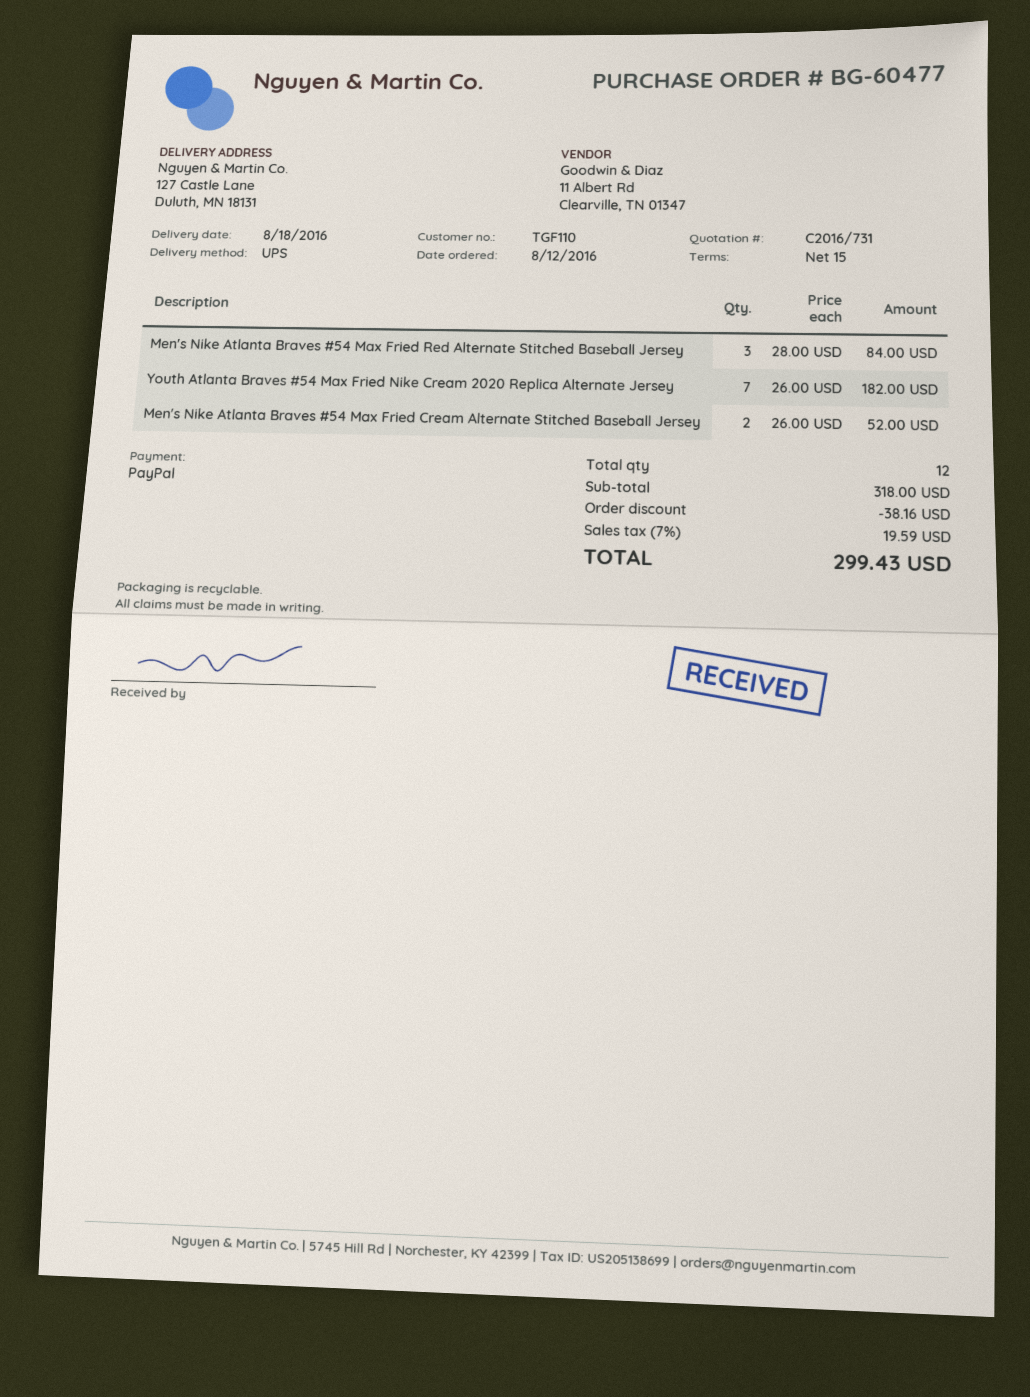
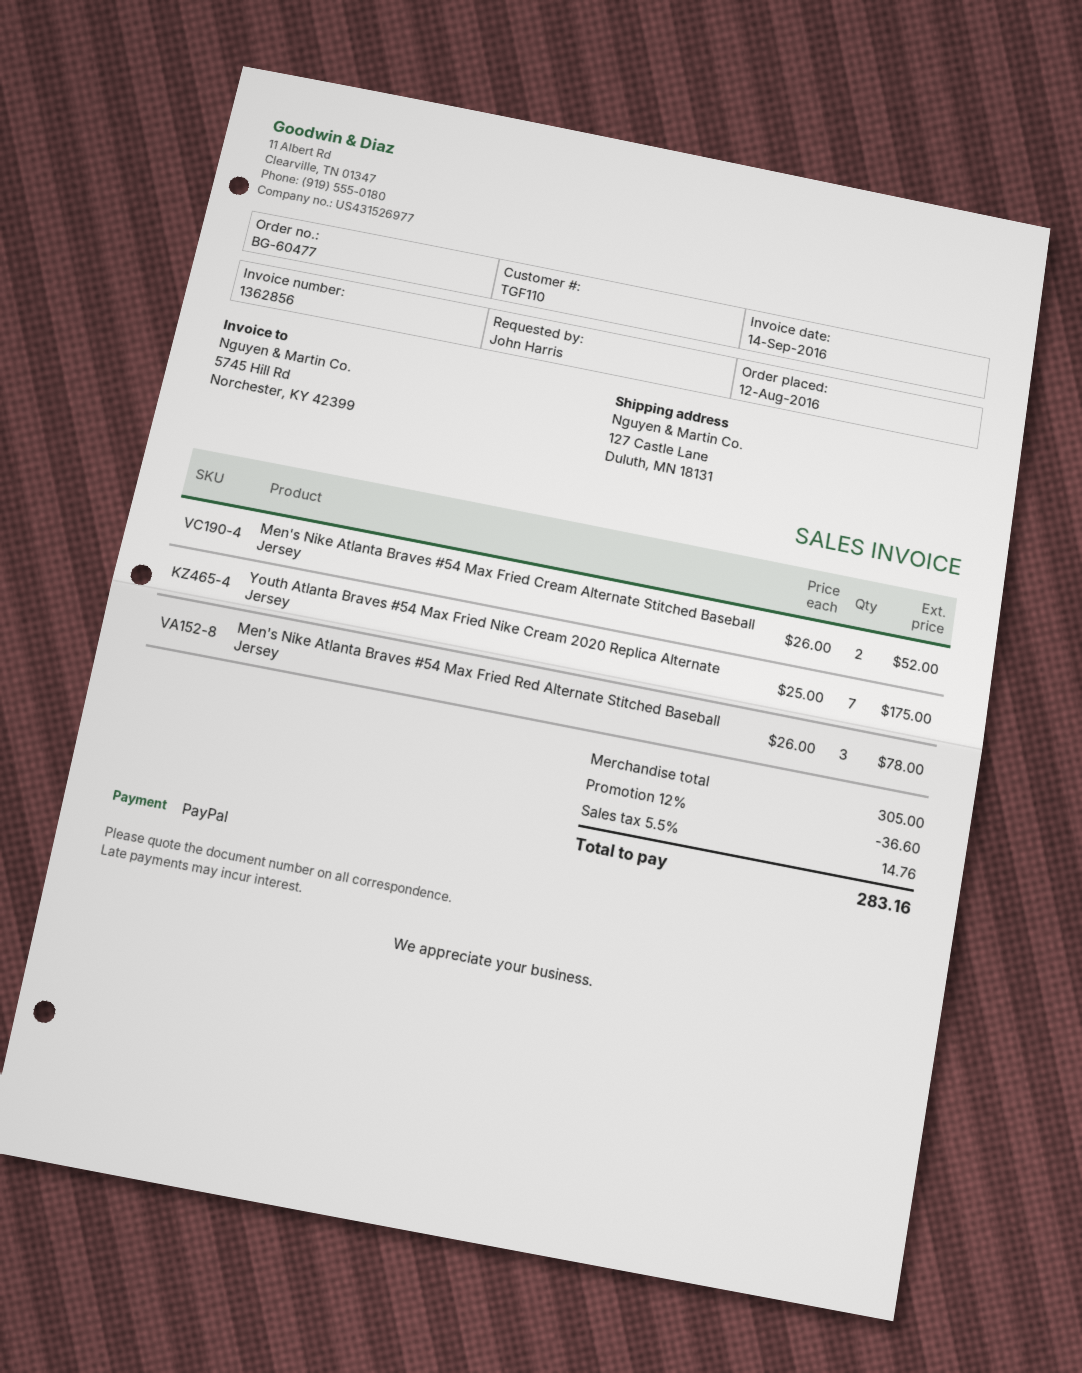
Men's Nike Atlanta Braves #54 Max Fried Red Alternate Stitched Baseball Jersey: 3 x 28.00 = 84.00 -> 3 x 26.00 = 78.00
Youth Atlanta Braves #54 Max Fried Nike Cream 2020 Replica Alternate Jersey: 7 x 26.00 = 182.00 -> 7 x 25.00 = 175.00
subtotal: 318.00 -> 305.00
discount: 38.16 -> 36.60
tax: 7% = 19.59 -> 5.5% = 14.76
total: 299.43 -> 283.16

